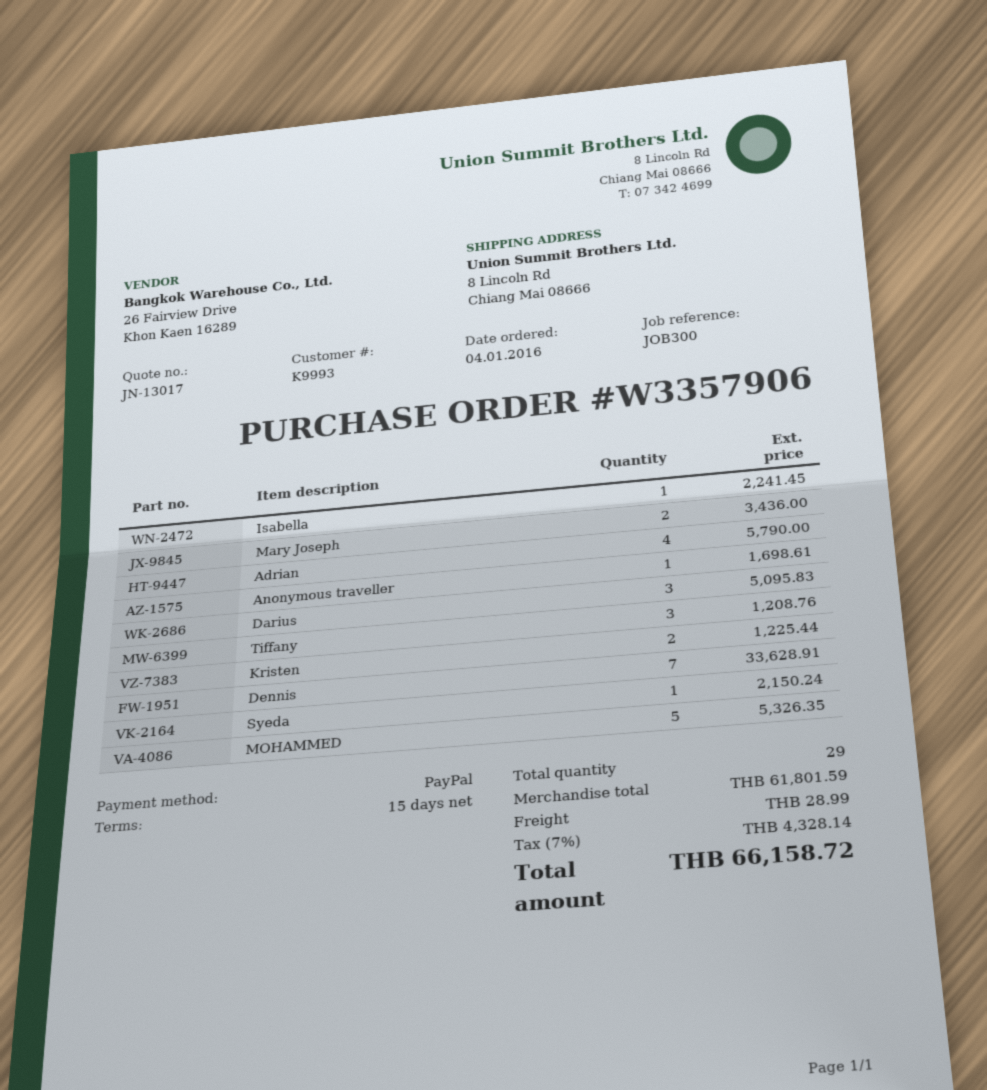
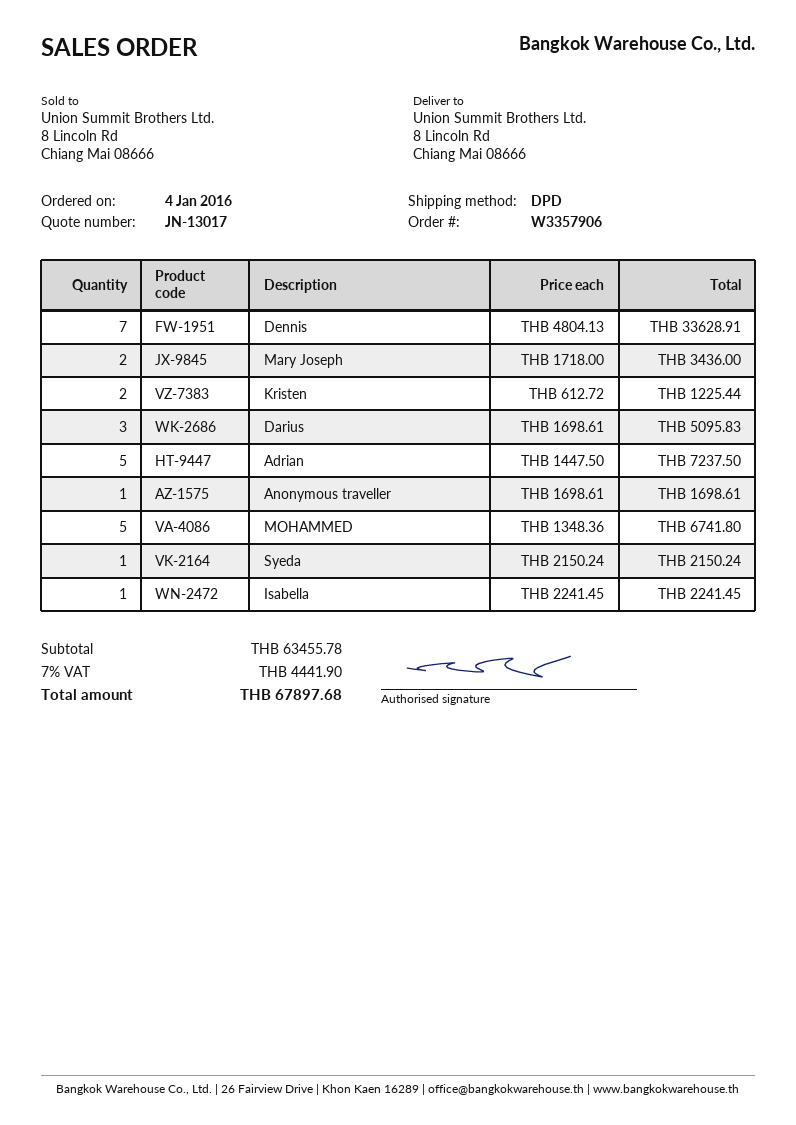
Adrian: 4 for 5790.00 -> 5 for 7237.50
Tiffany: 3 for 1208.76 -> none
MOHAMMED: 5 for 5326.35 -> 5 for 6741.80
subtotal: 61801.59 -> 63455.78
shipping: 28.99 -> none
tax: 7% = 4328.14 -> 7% = 4441.90
total: 66158.72 -> 67897.68

